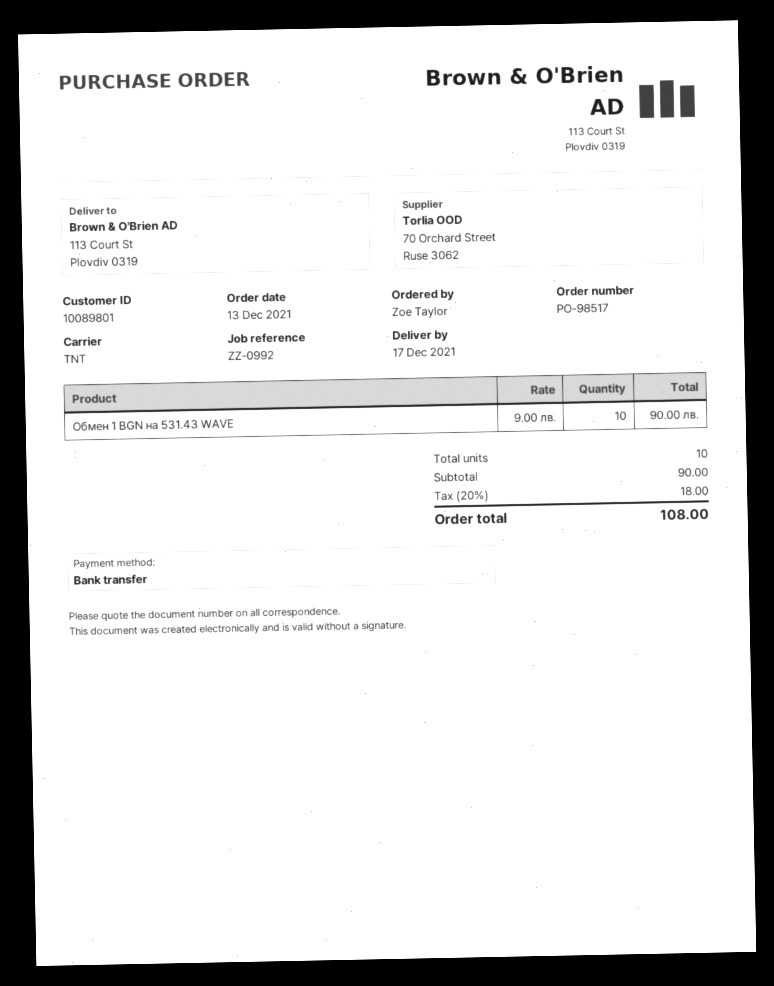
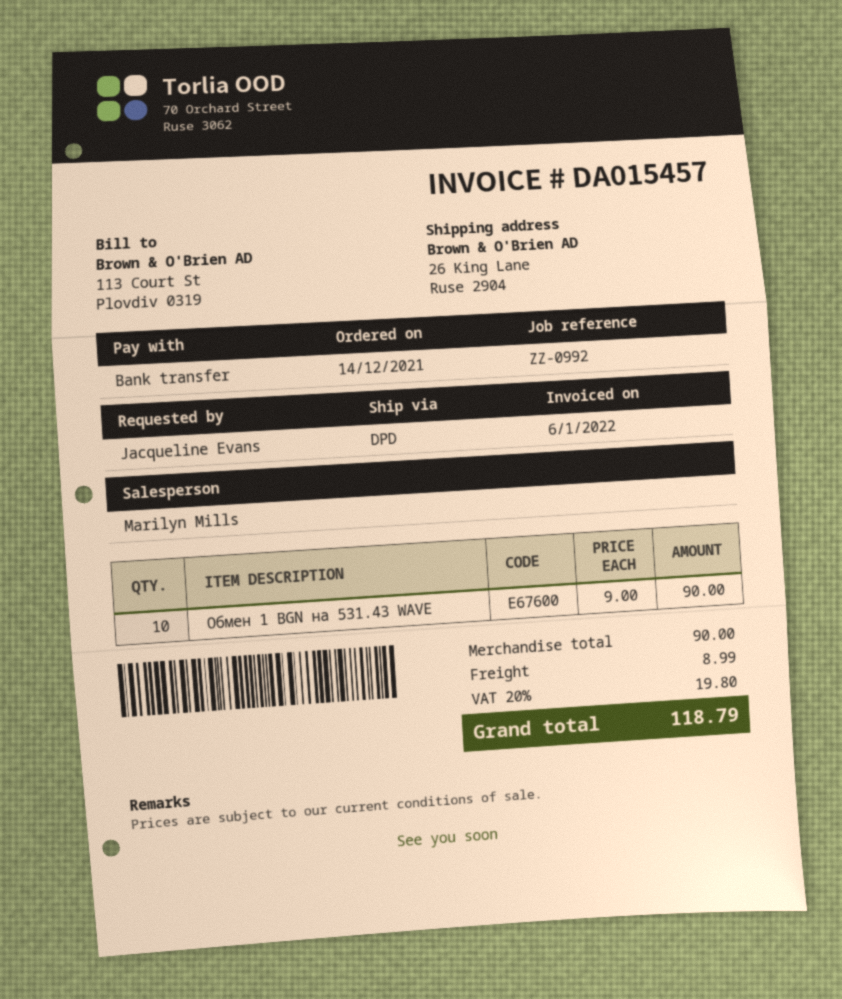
order date: 2021-12-13 -> 2021-12-14
ordered by: Zoe Taylor -> Jacqueline Evans
shipping method: TNT -> DPD
ship to: 113 Court St, Plovdiv 0319 -> 26 King Lane, Ruse 2904
shipping: none -> 8.99
tax: 20% = 18.00 -> 20% = 19.80
total: 108.00 -> 118.79

